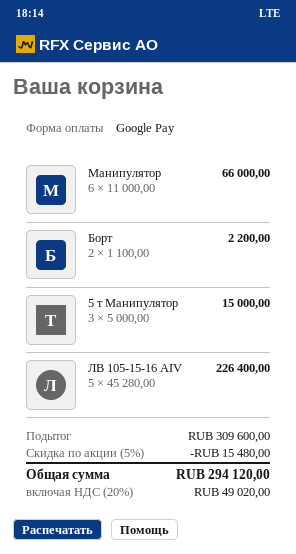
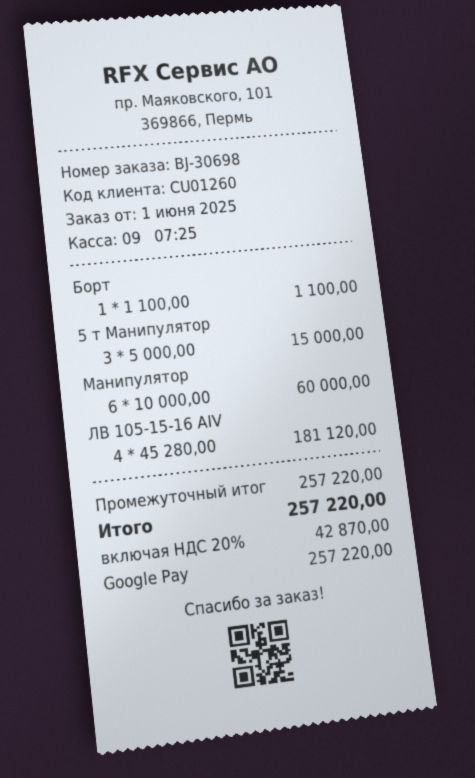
Манипулятор: 6 x 11000.00 = 66000.00 -> 6 x 10000.00 = 60000.00
Борт: 2 x 1100.00 = 2200.00 -> 1 x 1100.00 = 1100.00
ЛВ 105-15-16 АIV: 5 x 45280.00 = 226400.00 -> 4 x 45280.00 = 181120.00
subtotal: 309600.00 -> 257220.00
discount: 5% = 15480.00 -> none
tax: 20% = 49020.00 -> 20% = 42870.00
total: 294120.00 -> 257220.00

